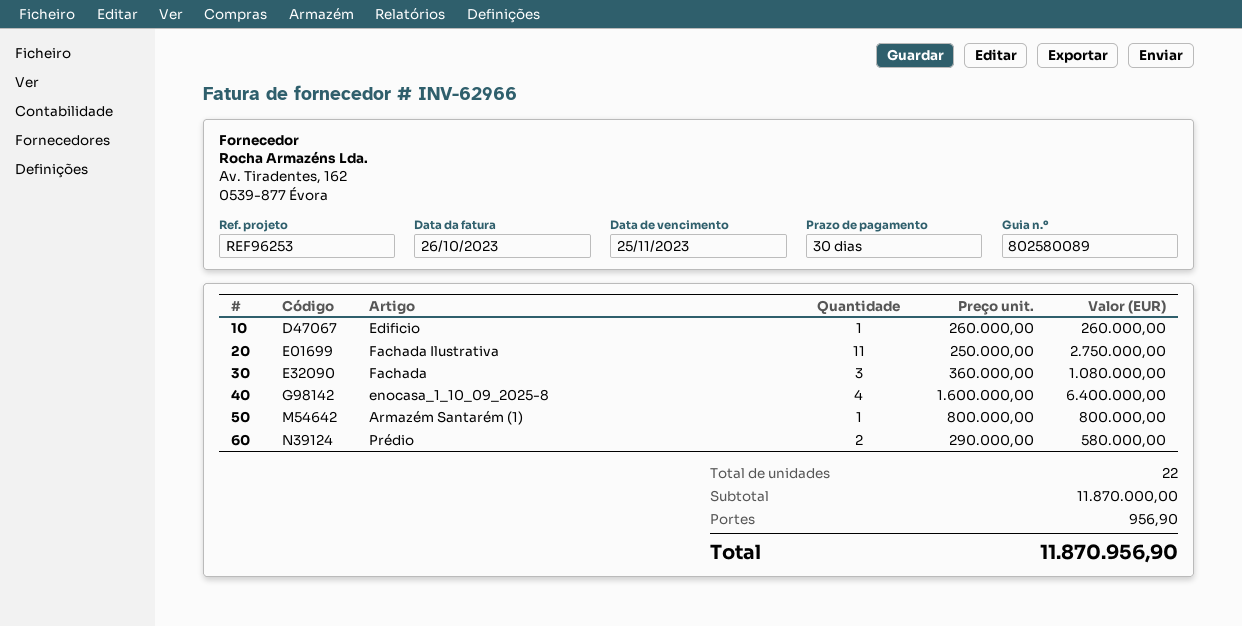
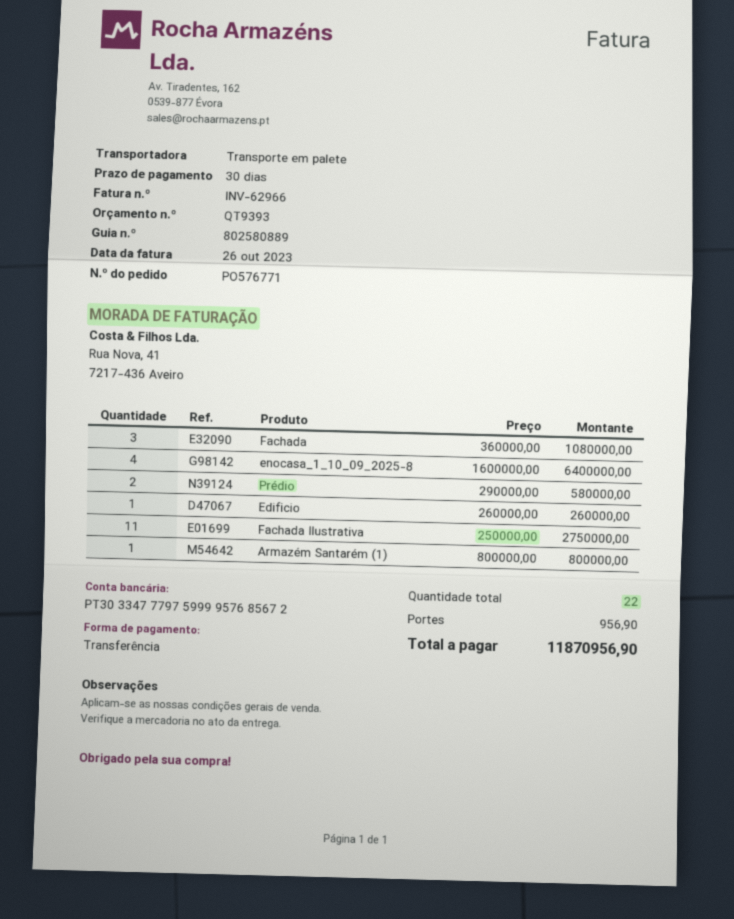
delivery note number: 802580089 -> 802580889

